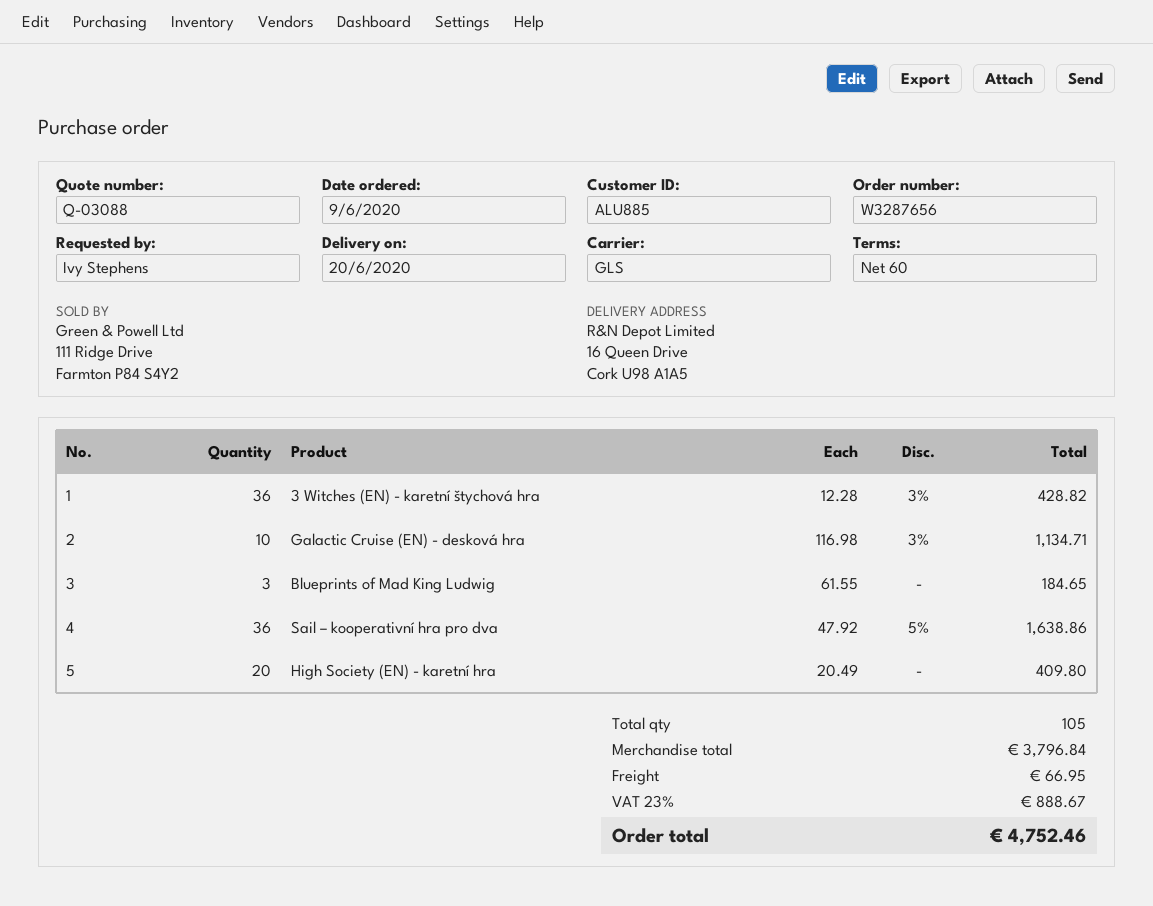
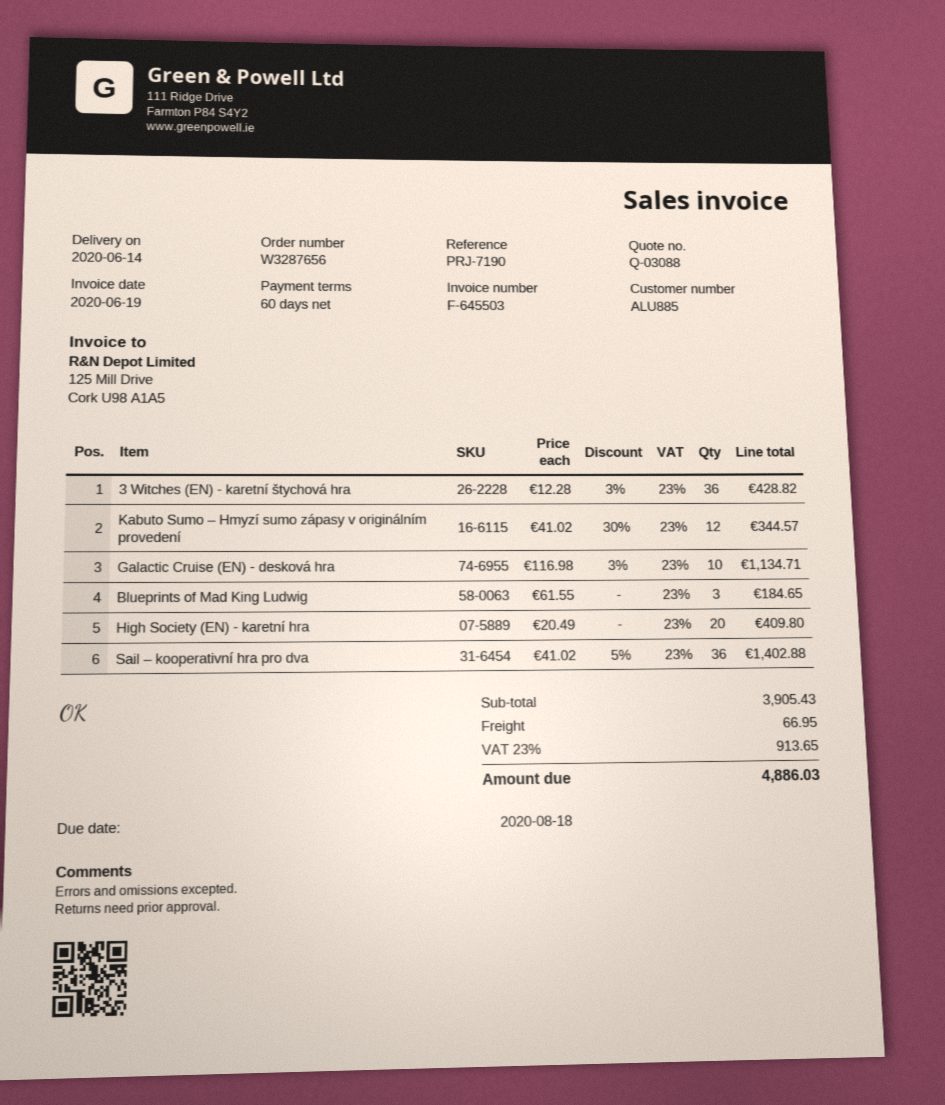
delivery date: 2020-06-20 -> 2020-06-14
Sail – kooperativní hra pro dva: 36 x 47.92 - 5% = 1638.86 -> 36 x 41.02 - 5% = 1402.88
Kabuto Sumo – Hmyzí sumo zápasy v originálním provedení: none -> 12 x 41.02 - 30% = 344.57
subtotal: 3796.84 -> 3905.43
tax: 23% = 888.67 -> 23% = 913.65
total: 4752.46 -> 4886.03

